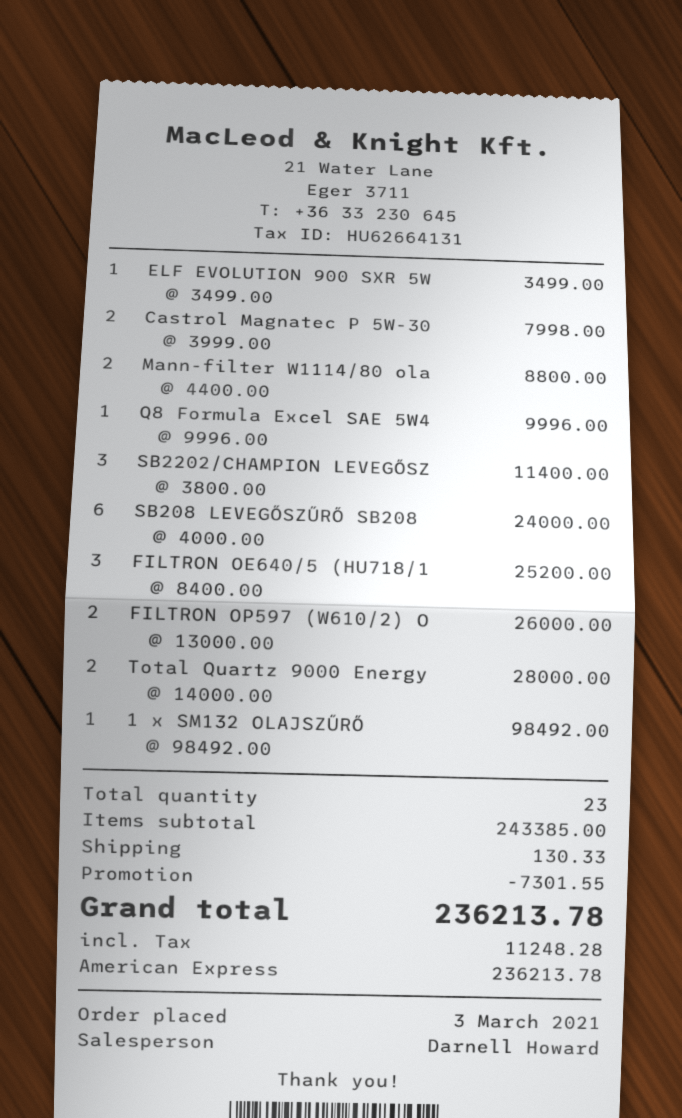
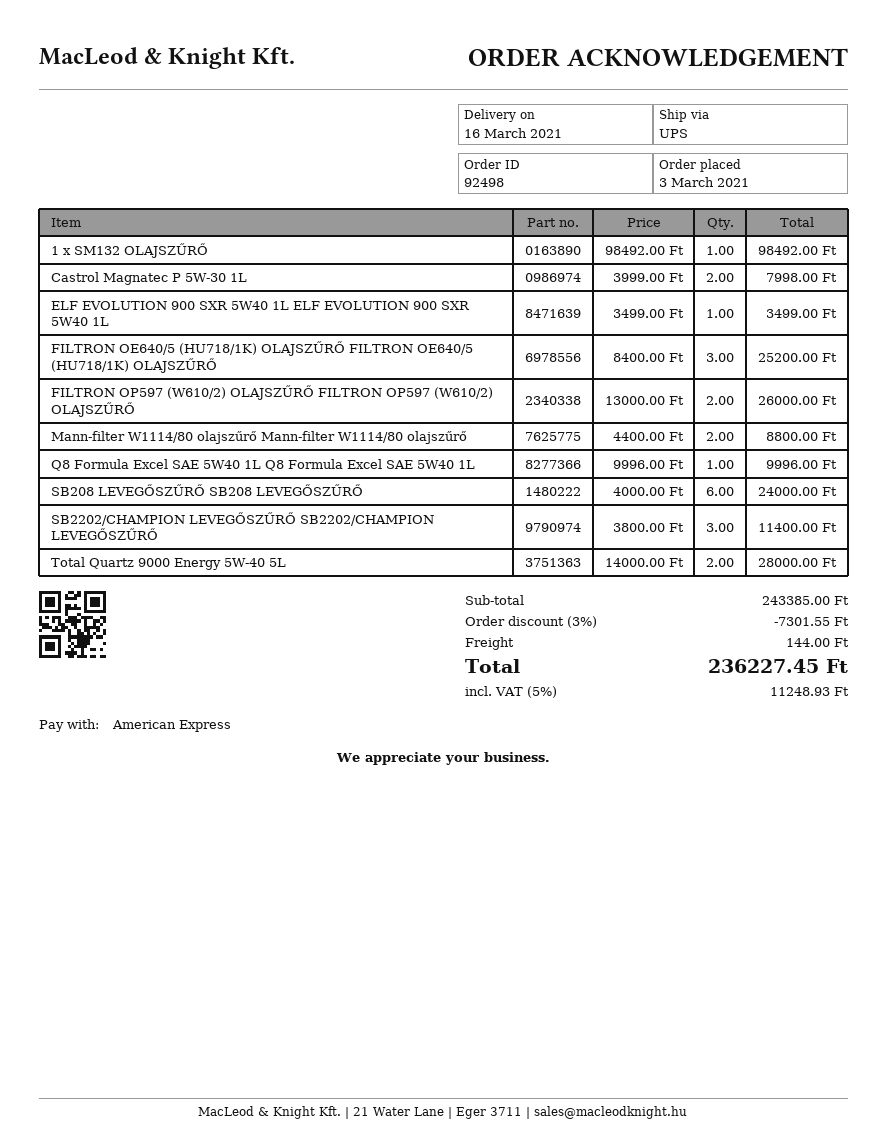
shipping: 130.33 -> 144.00
tax: 11248.28 -> 11248.93
total: 236213.78 -> 236227.45

